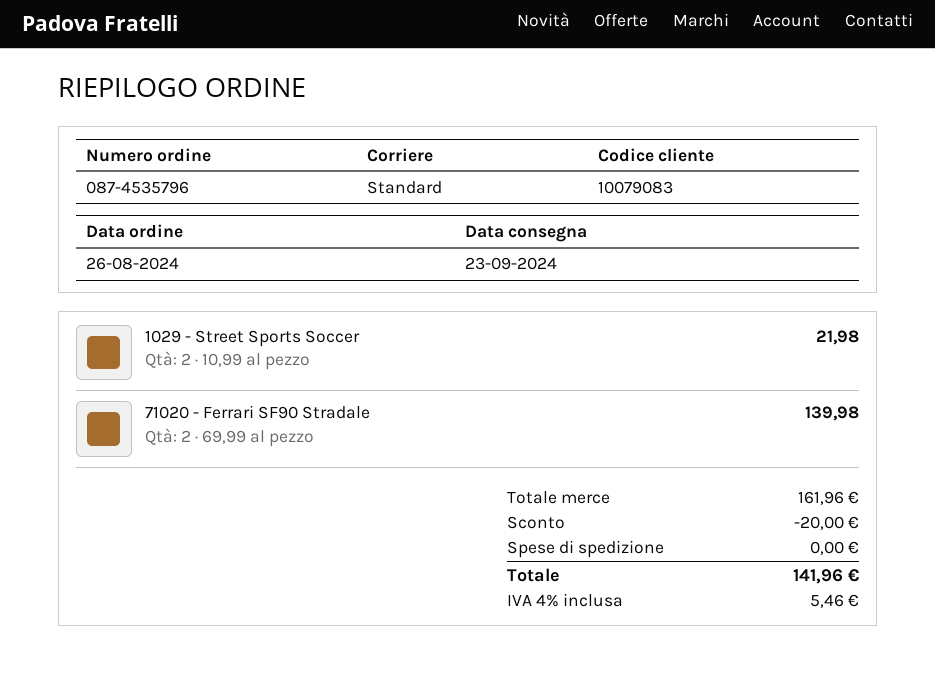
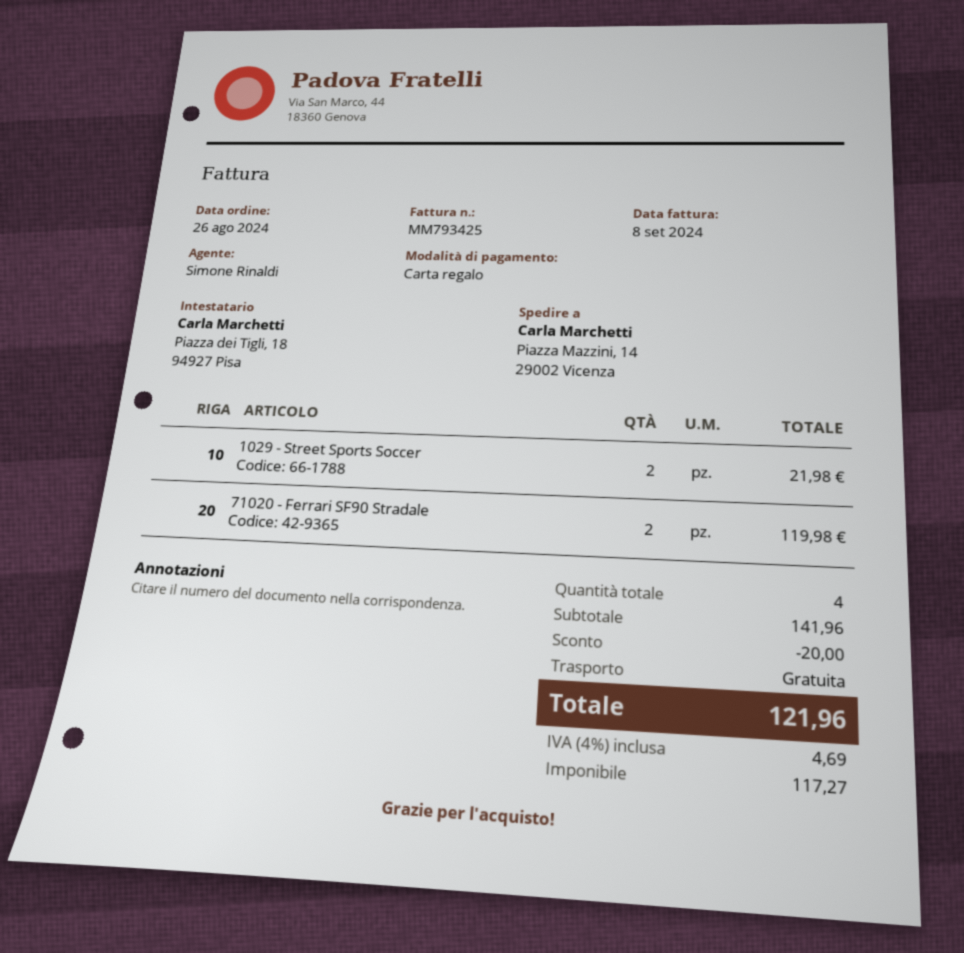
71020 - Ferrari SF90 Stradale: 2 for 139.98 -> 2 for 119.98
subtotal: 161.96 -> 141.96
tax: 4% = 5.46 -> 4% = 4.69
total: 141.96 -> 121.96

